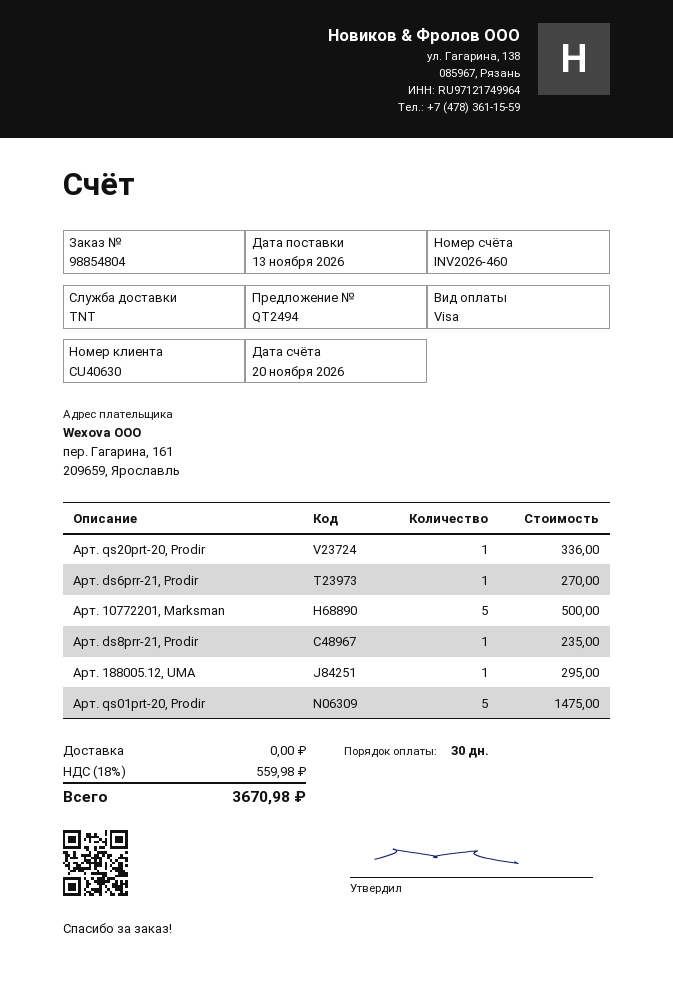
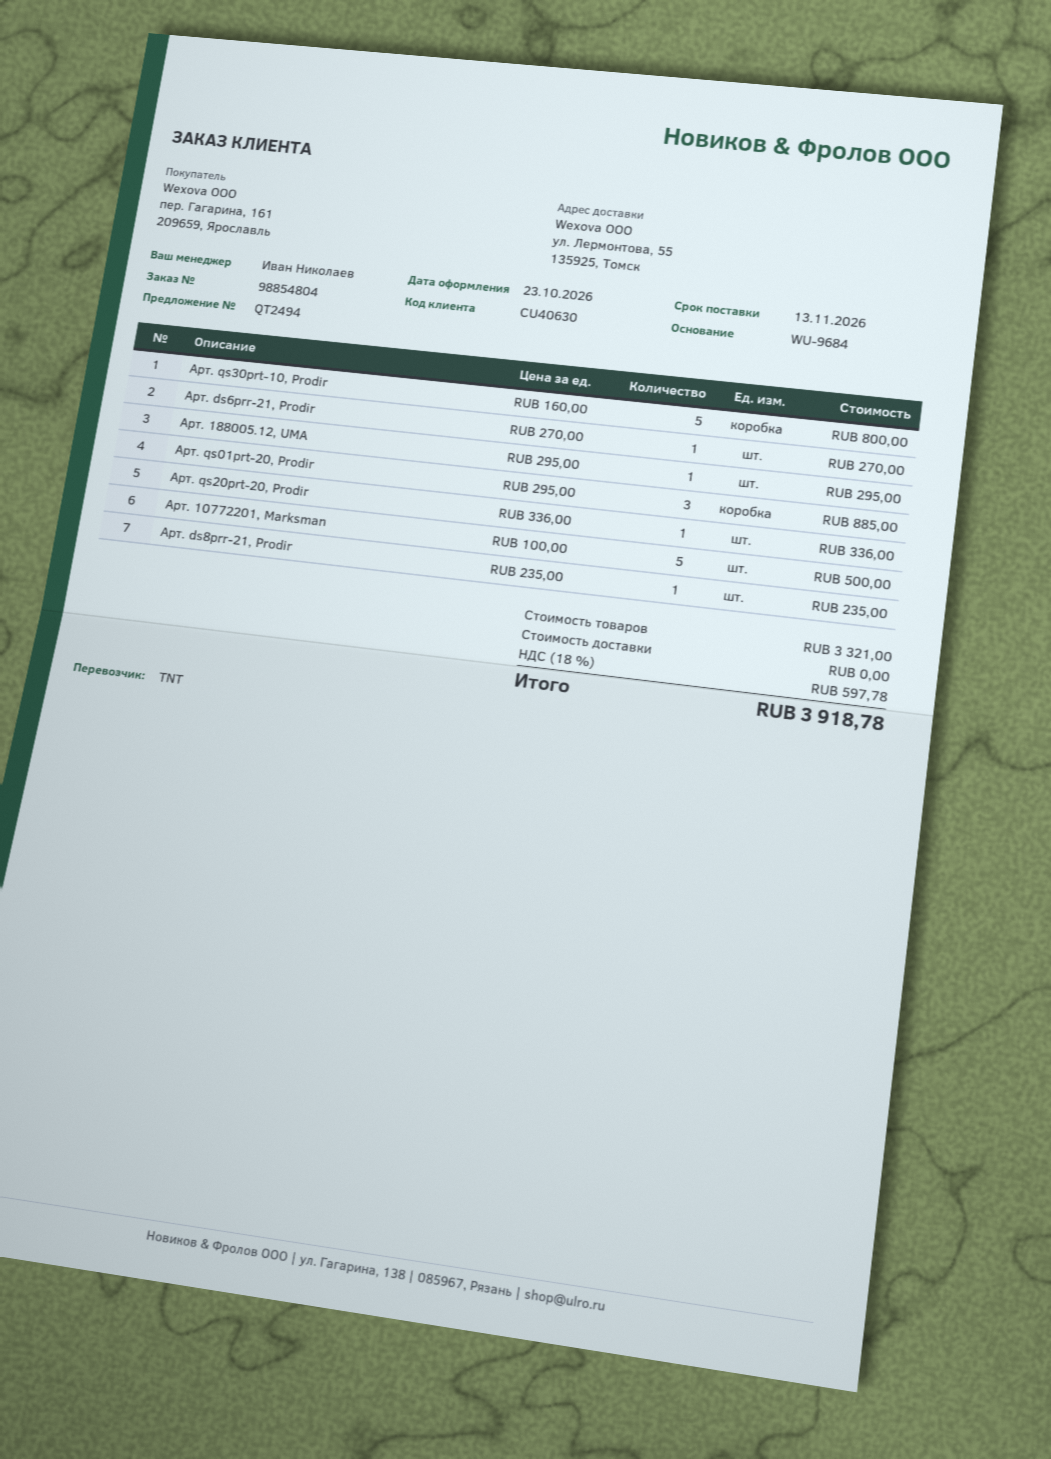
Арт. qs01prt-20, Prodir: 5 for 1475.00 -> 3 for 885.00
Арт. qs30prt-10, Prodir: none -> 5 for 800.00
tax: 18% = 559.98 -> 18% = 597.78
total: 3670.98 -> 3918.78

